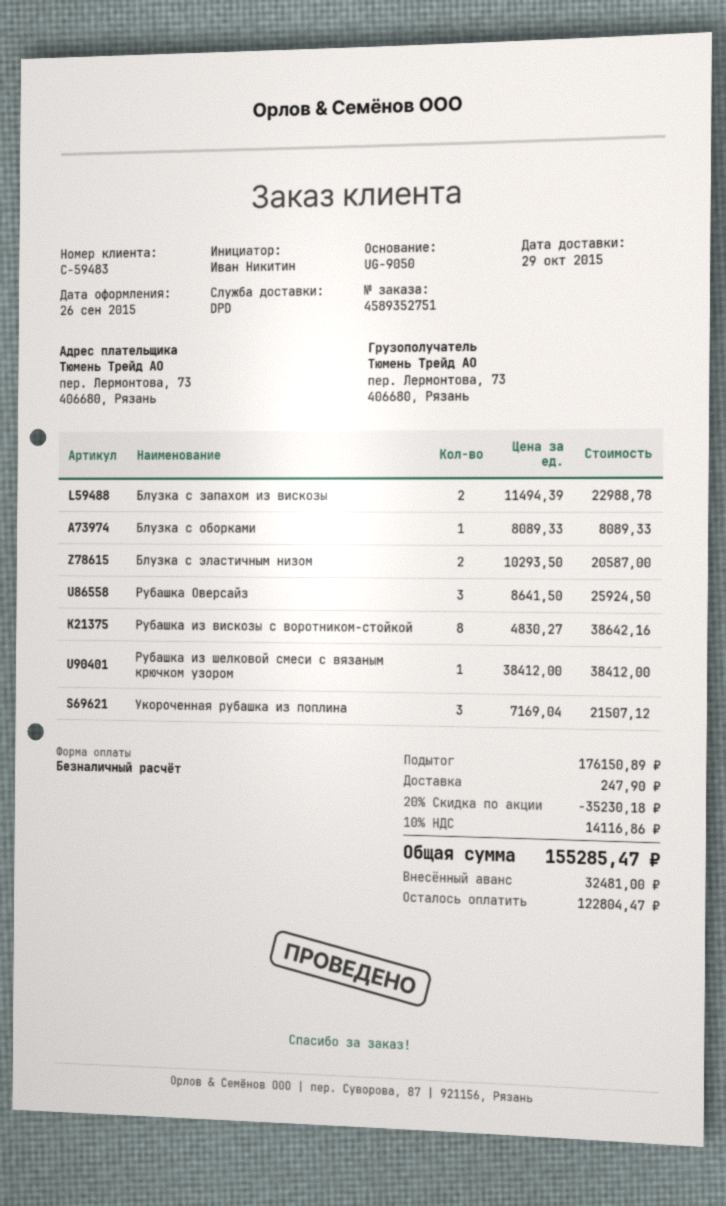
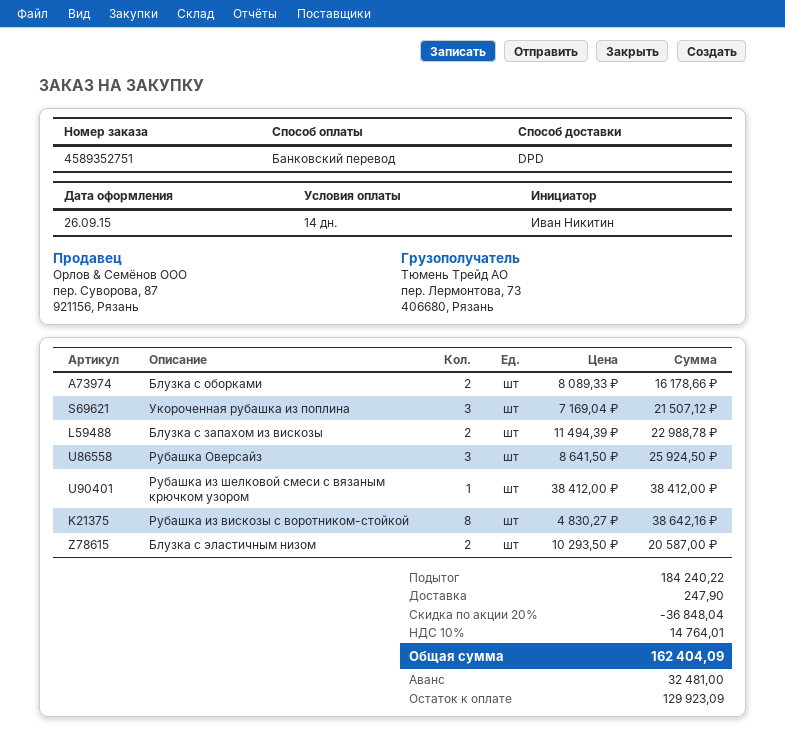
Блузка с оборками: 1 x 8089.33 = 8089.33 -> 2 x 8089.33 = 16178.66
subtotal: 176150.89 -> 184240.22
discount: 20% = 35230.18 -> 20% = 36848.04
tax: 10% = 14116.86 -> 10% = 14764.01
total: 155285.47 -> 162404.09
balance: 122804.47 -> 129923.09

